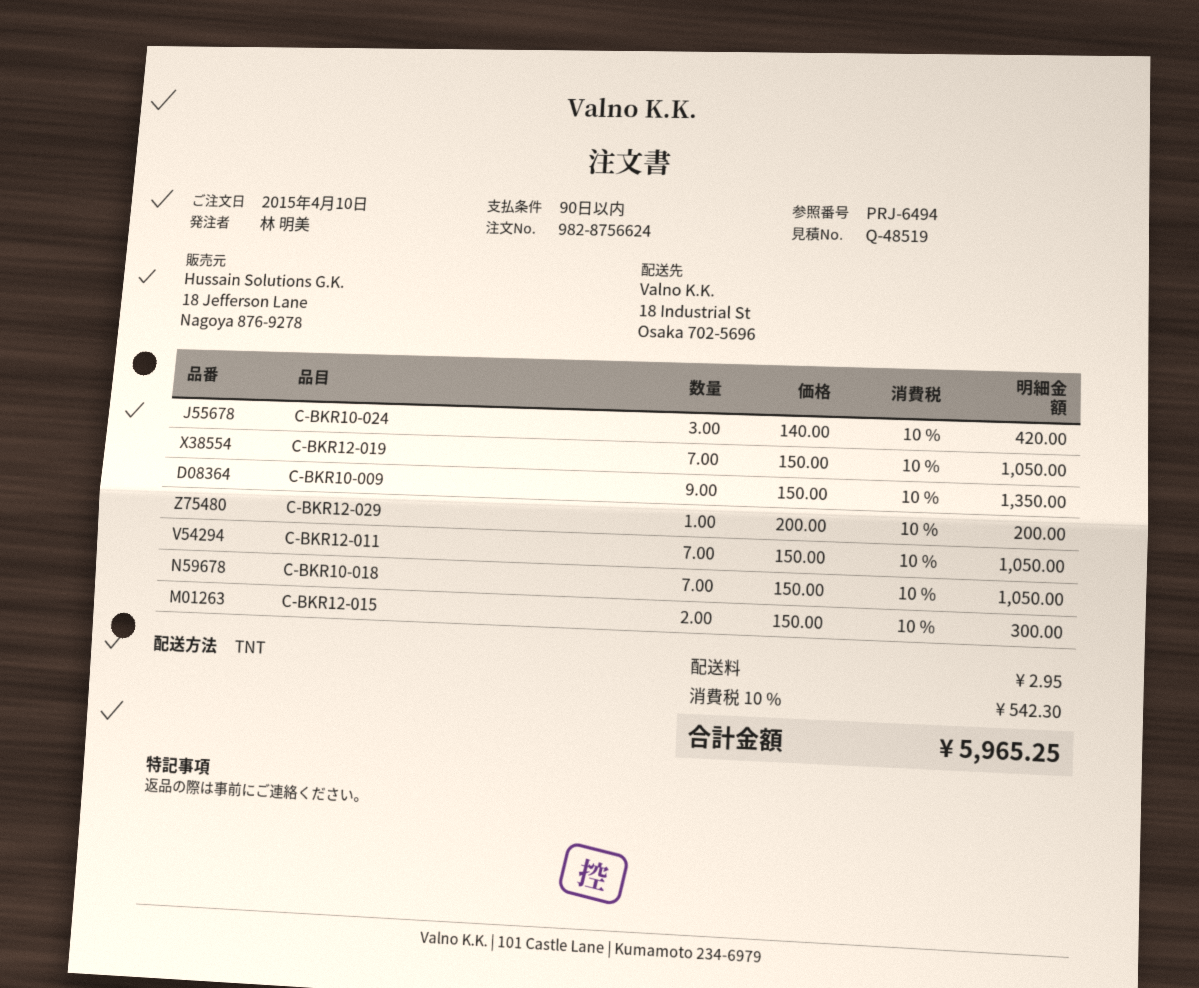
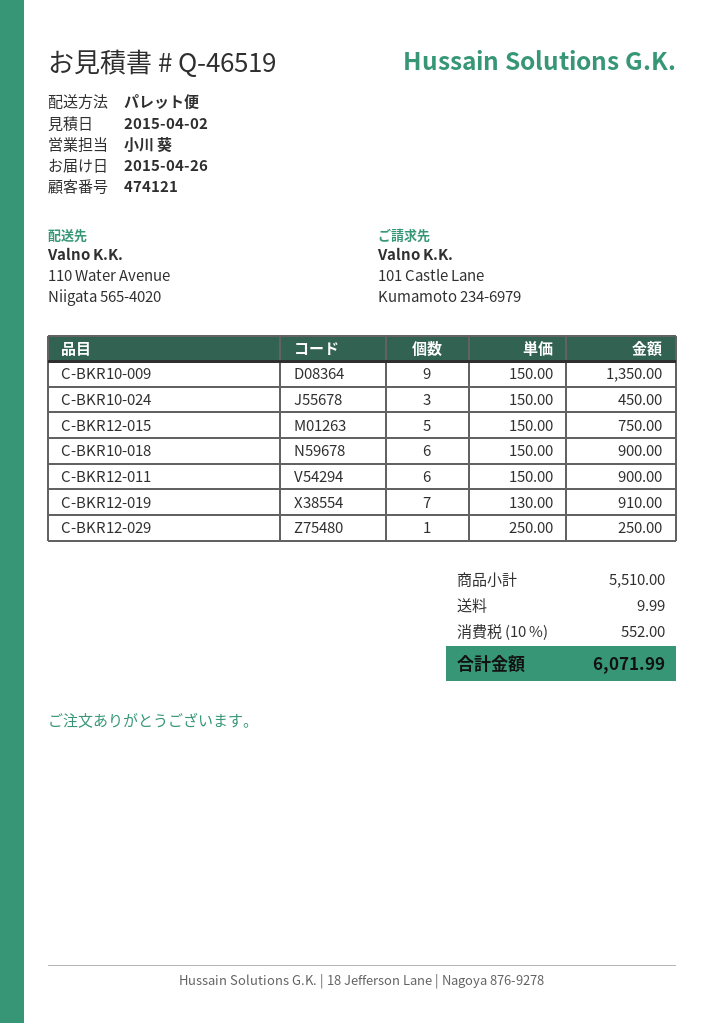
quote number: Q-48519 -> Q-46519
shipping method: TNT -> pallet freight
ship to: 18 Industrial St, Osaka 702-5696 -> 110 Water Avenue, Niigata 565-4020
C-BKR10-024: 3 x 140.00 = 420.00 -> 3 x 150.00 = 450.00
C-BKR12-019: 7 x 150.00 = 1050.00 -> 7 x 130.00 = 910.00
C-BKR12-029: 1 x 200.00 = 200.00 -> 1 x 250.00 = 250.00
C-BKR12-011: 7 x 150.00 = 1050.00 -> 6 x 150.00 = 900.00
C-BKR10-018: 7 x 150.00 = 1050.00 -> 6 x 150.00 = 900.00
C-BKR12-015: 2 x 150.00 = 300.00 -> 5 x 150.00 = 750.00
shipping: 2.95 -> 9.99
tax: 10% = 542.30 -> 10% = 552.00
total: 5965.25 -> 6071.99

